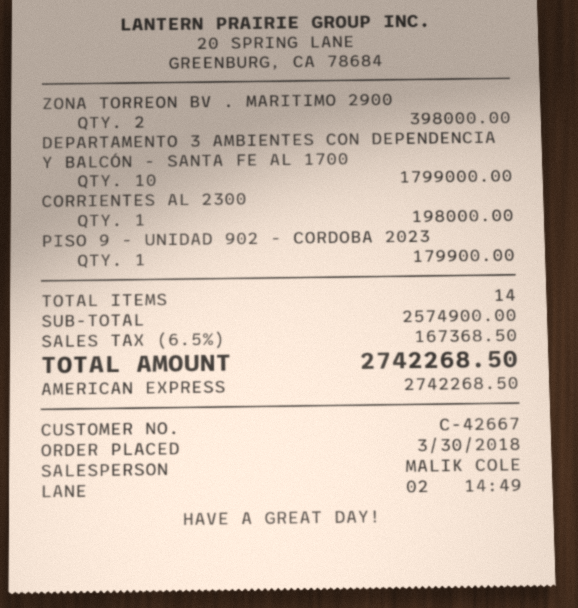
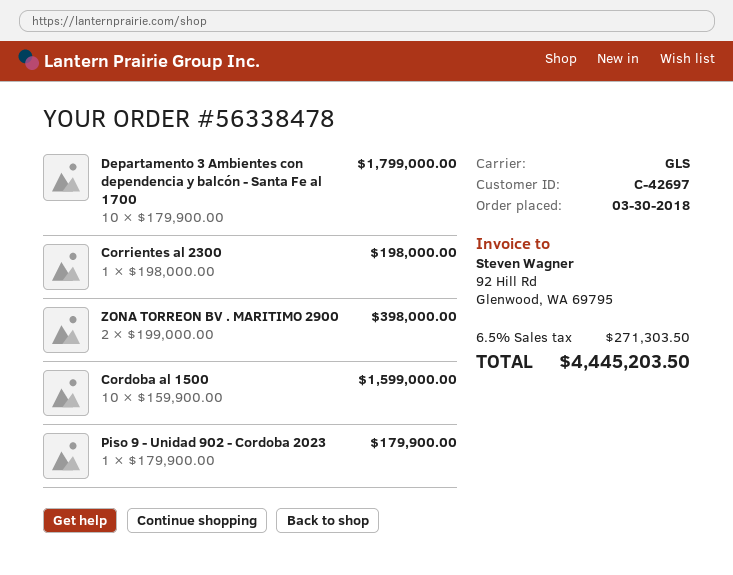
customer number: C-42667 -> C-42697
Cordoba al 1500: none -> 10 for 1599000.00
tax: 6.5% = 167368.50 -> 6.5% = 271303.50
total: 2742268.50 -> 4445203.50

